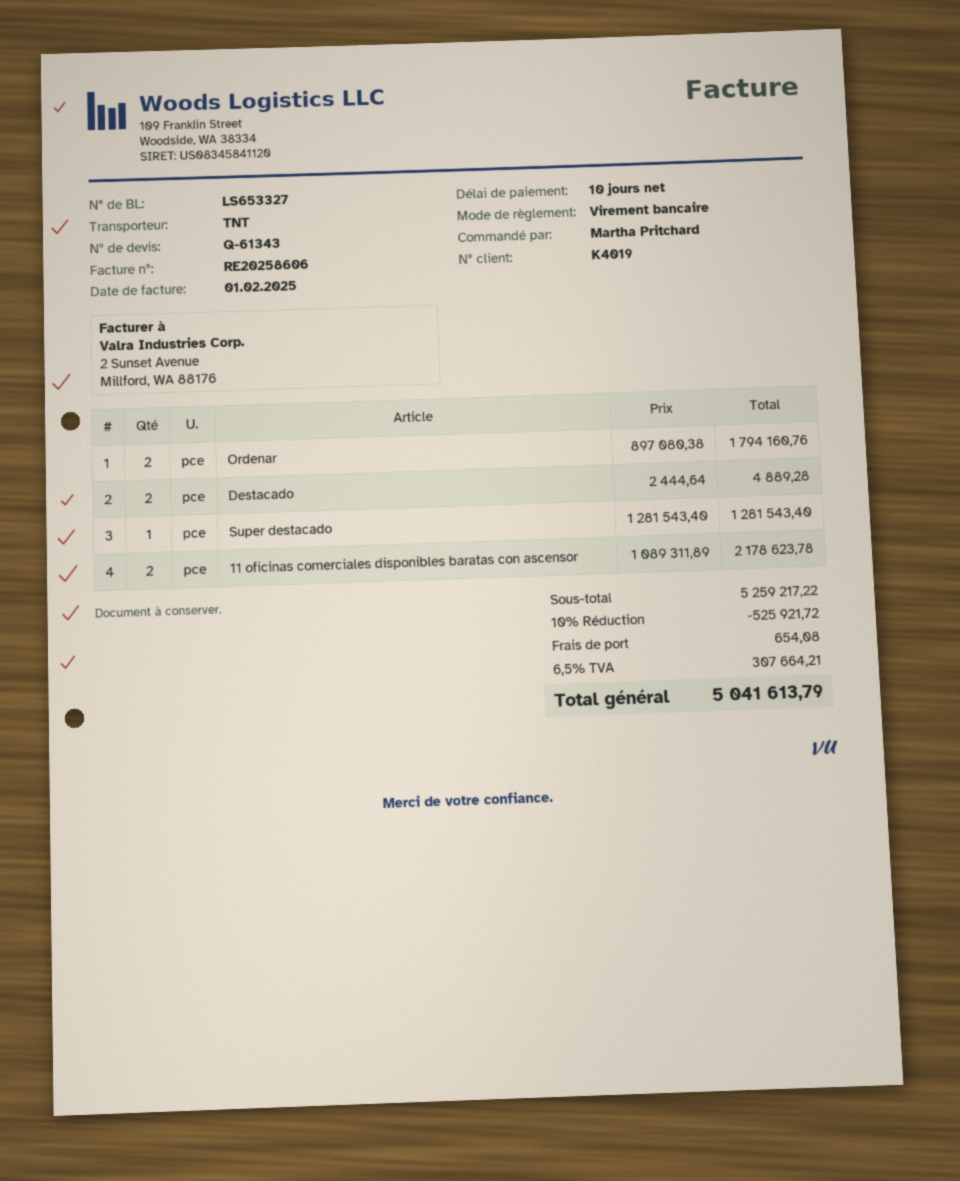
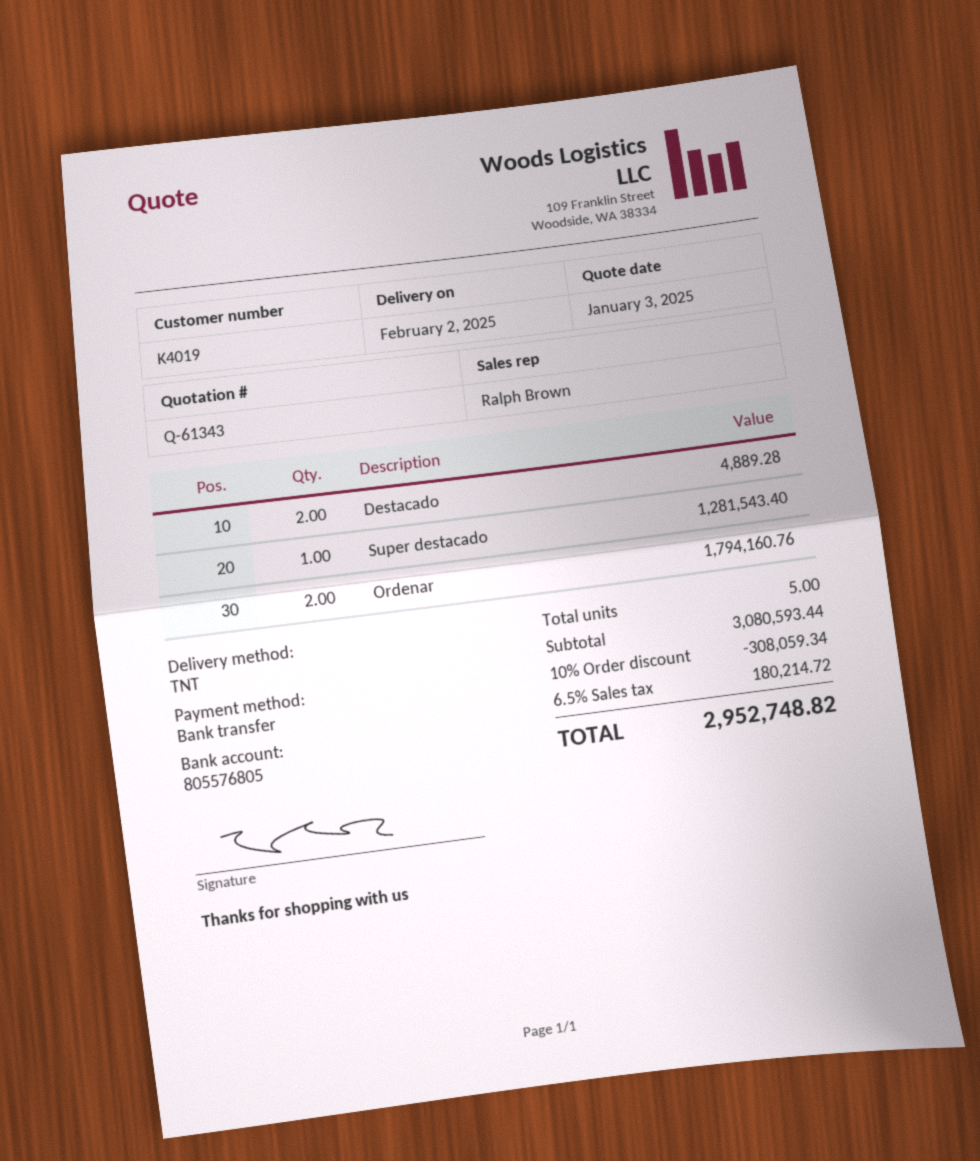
11 oficinas comerciales disponibles baratas con ascensor: 2 for 2178623.78 -> none
subtotal: 5259217.22 -> 3080593.44
discount: 10% = 525921.72 -> 10% = 308059.34
shipping: 654.08 -> none
tax: 6.5% = 307664.21 -> 6.5% = 180214.72
total: 5041613.79 -> 2952748.82

